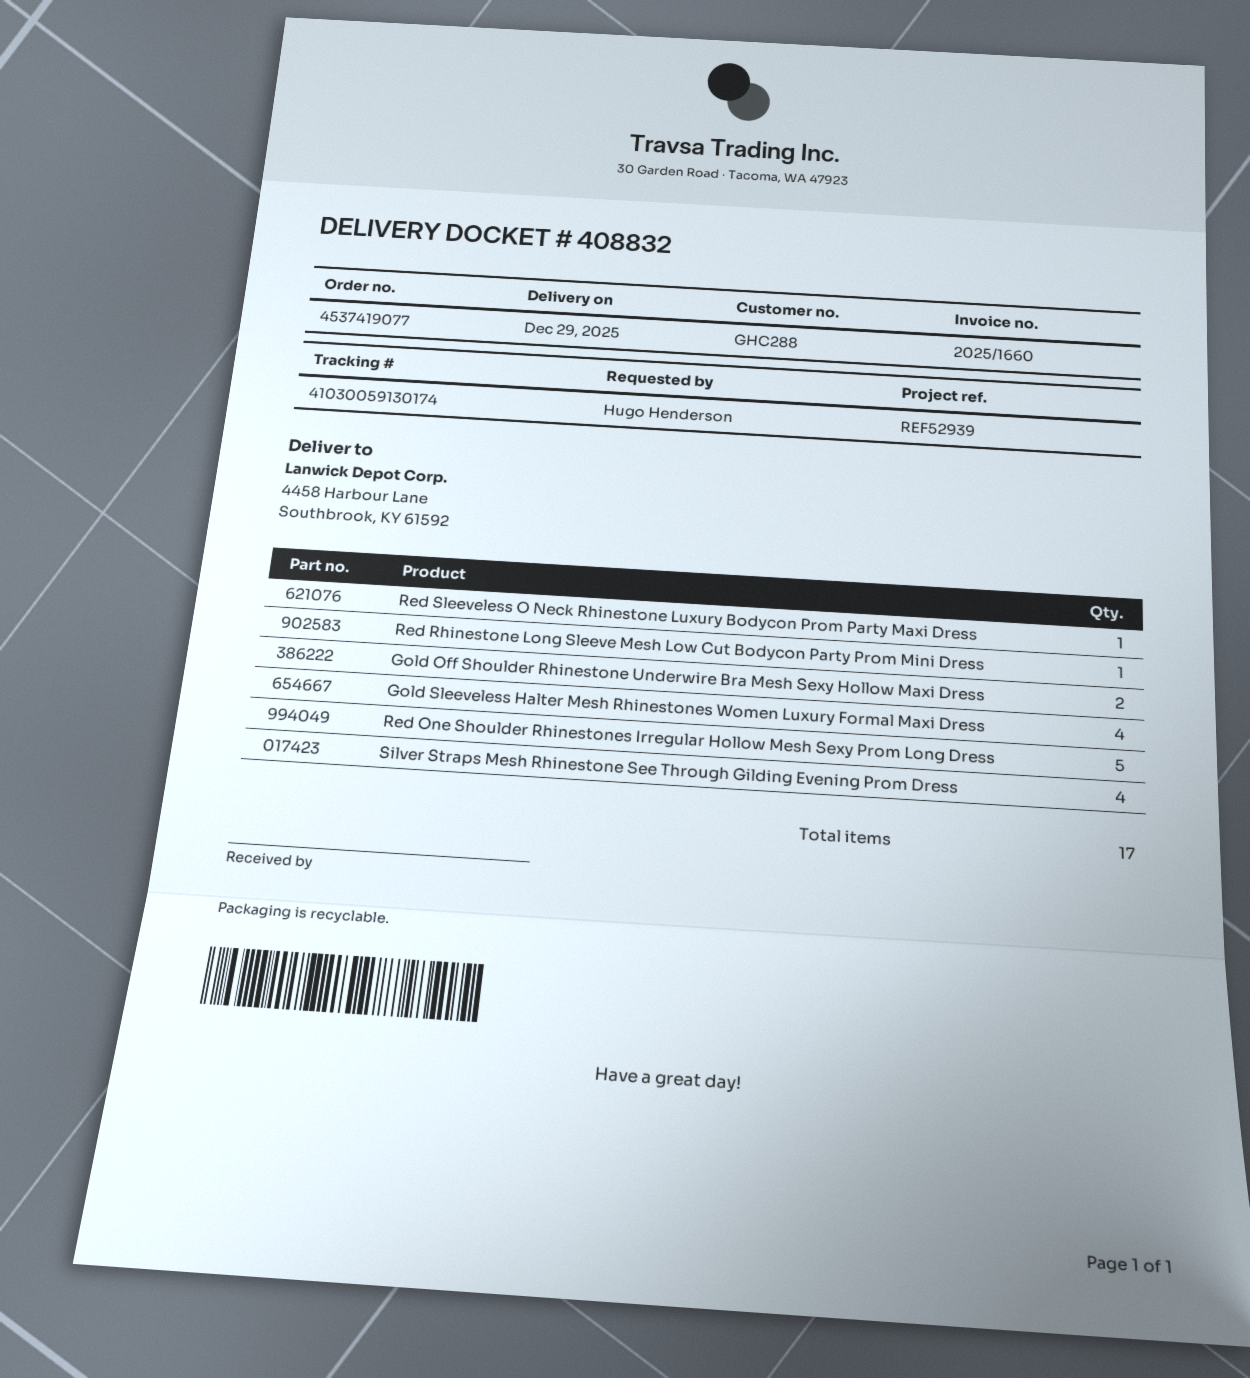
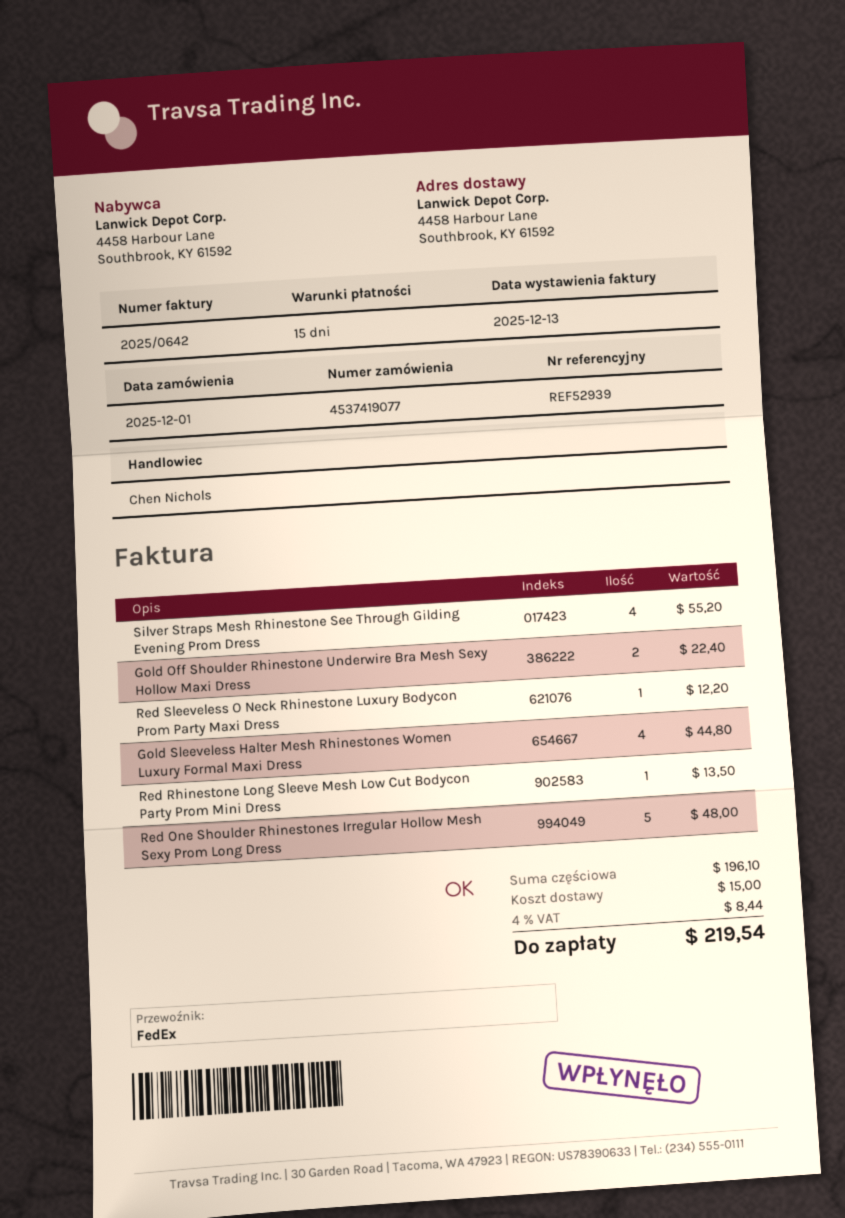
invoice number: 2025/1660 -> 2025/0642

